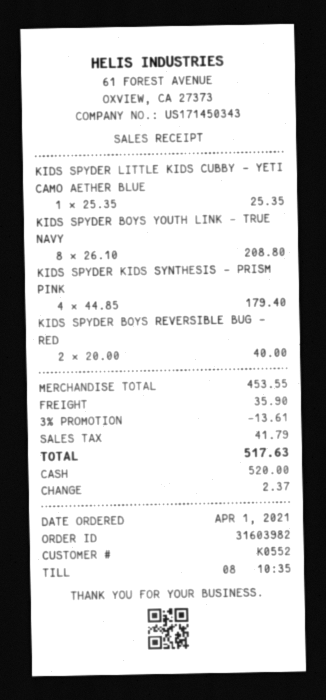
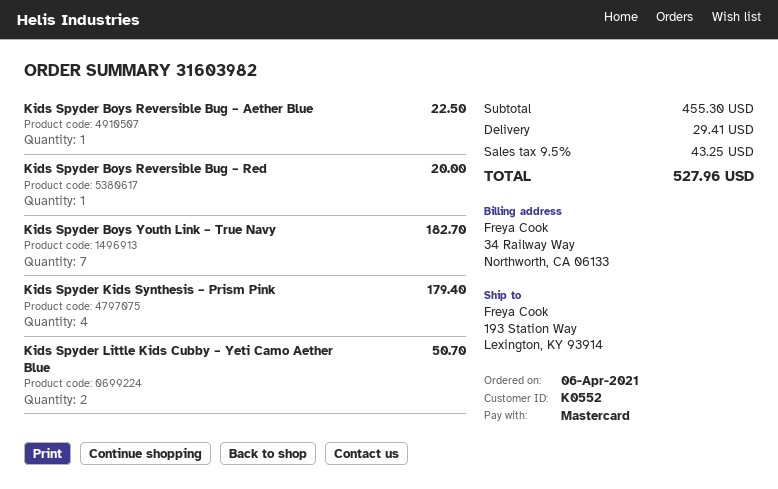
order date: 2021-04-01 -> 2021-04-06
payment method: cash -> Mastercard
KIDS SPYDER LITTLE KIDS CUBBY – YETI CAMO AETHER BLUE: 1 for 25.35 -> 2 for 50.70
KIDS SPYDER BOYS YOUTH LINK – TRUE NAVY: 8 for 208.80 -> 7 for 182.70
KIDS SPYDER BOYS REVERSIBLE BUG – RED: 2 for 40.00 -> 1 for 20.00
Kids Spyder Boys Reversible Bug – Aether Blue: none -> 1 for 22.50
subtotal: 453.55 -> 455.30
discount: 3% = 13.61 -> none
shipping: 35.90 -> 29.41
tax: 41.79 -> 43.25
total: 517.63 -> 527.96

